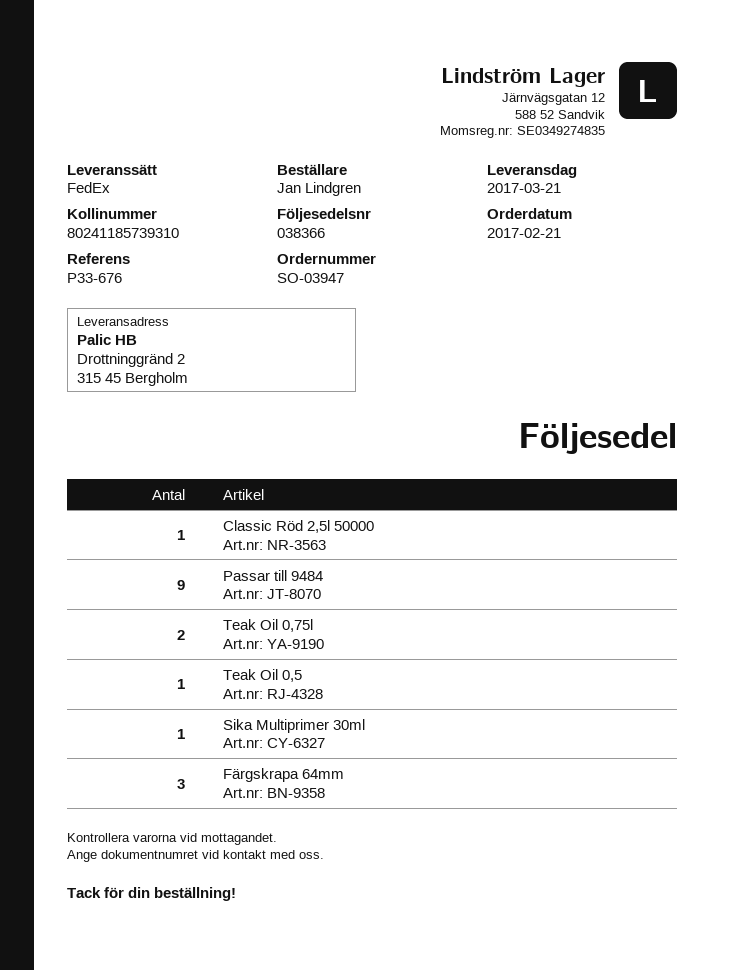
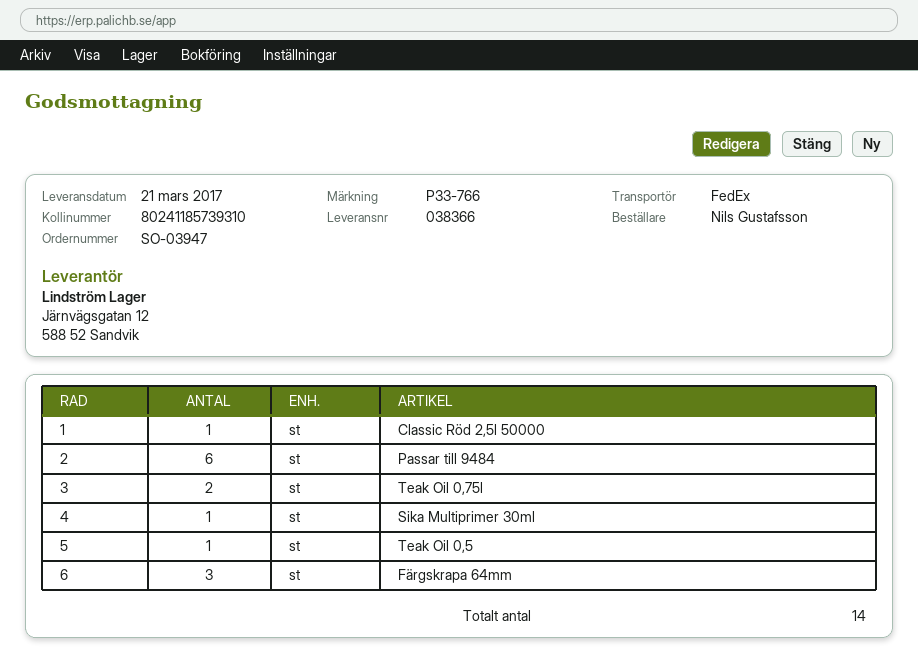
reference: P33-676 -> P33-766
ordered by: Jan Lindgren -> Nils Gustafsson
Passar till 9484: 9 -> 6

